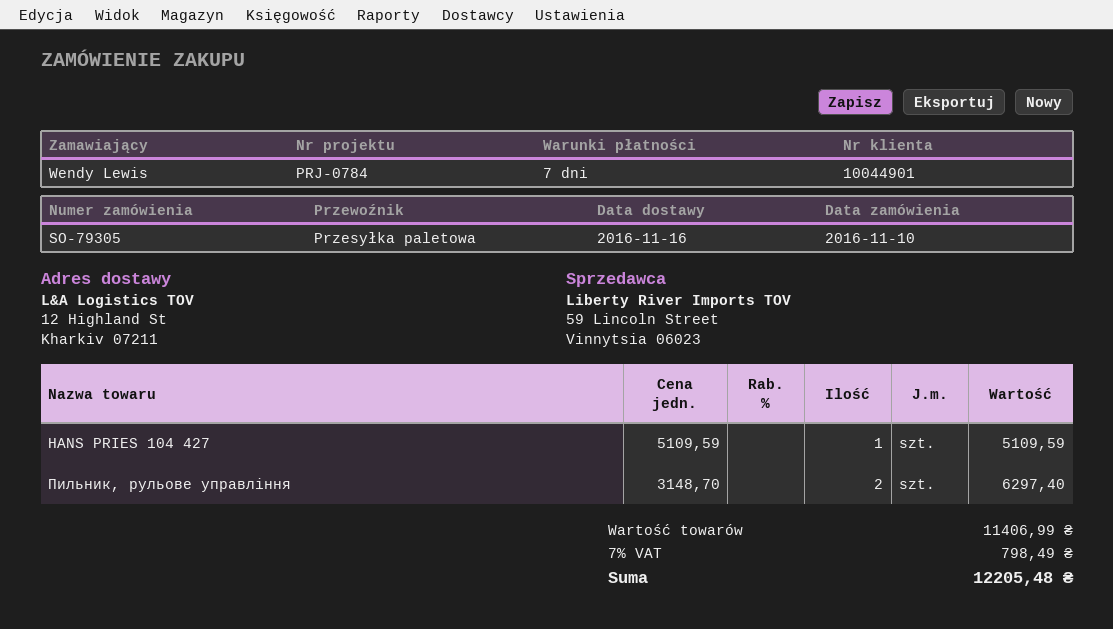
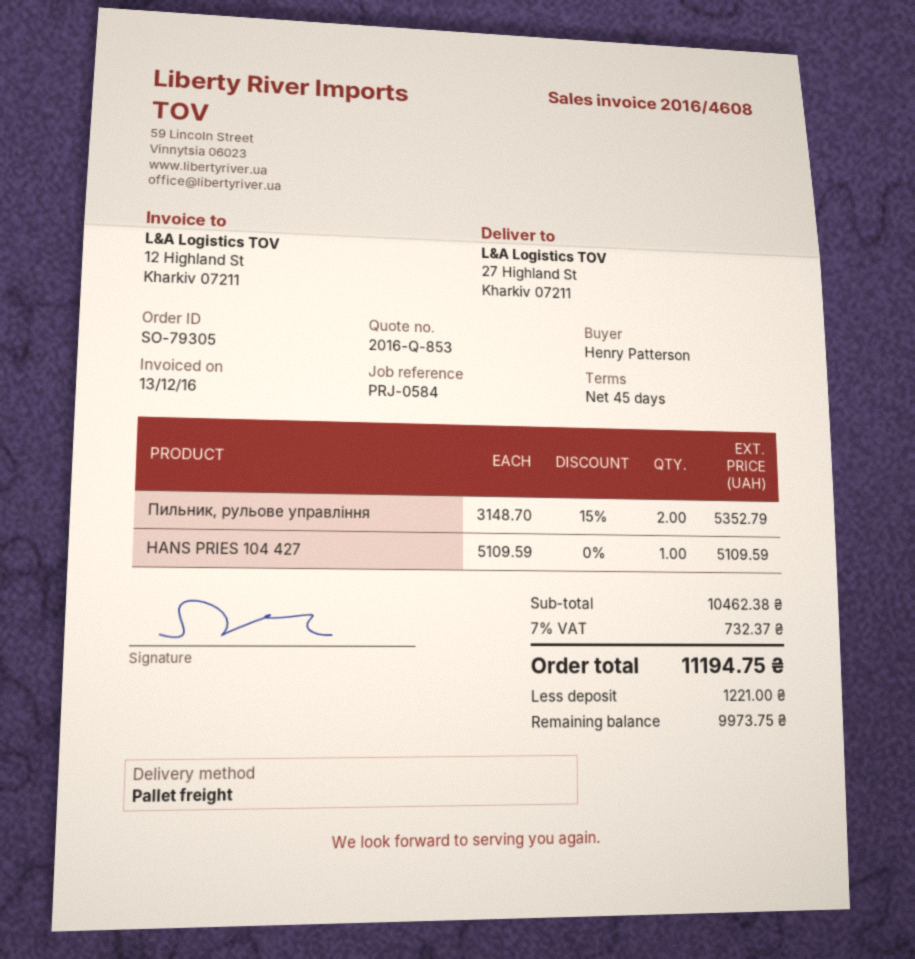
payment terms: 7 days -> 45 days
reference: PRJ-0784 -> PRJ-0584
ordered by: Wendy Lewis -> Henry Patterson
ship to: 12 Highland St, Kharkiv 07211 -> 27 Highland St, Kharkiv 07211
Пильник, рульове управління: 2 x 3148.70 = 6297.40 -> 2 x 3148.70 - 15% = 5352.79
subtotal: 11406.99 -> 10462.38
tax: 7% = 798.49 -> 7% = 732.37
total: 12205.48 -> 11194.75

